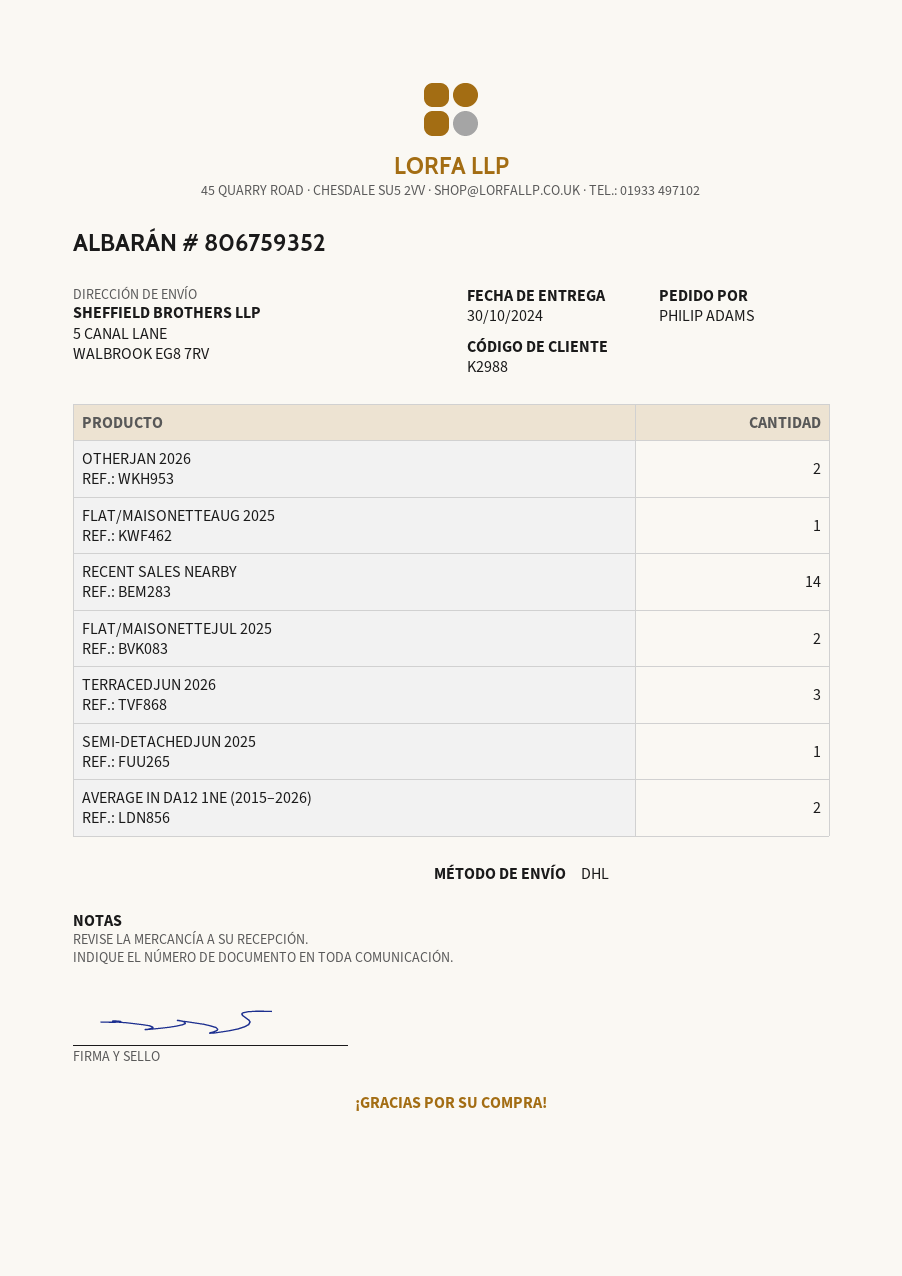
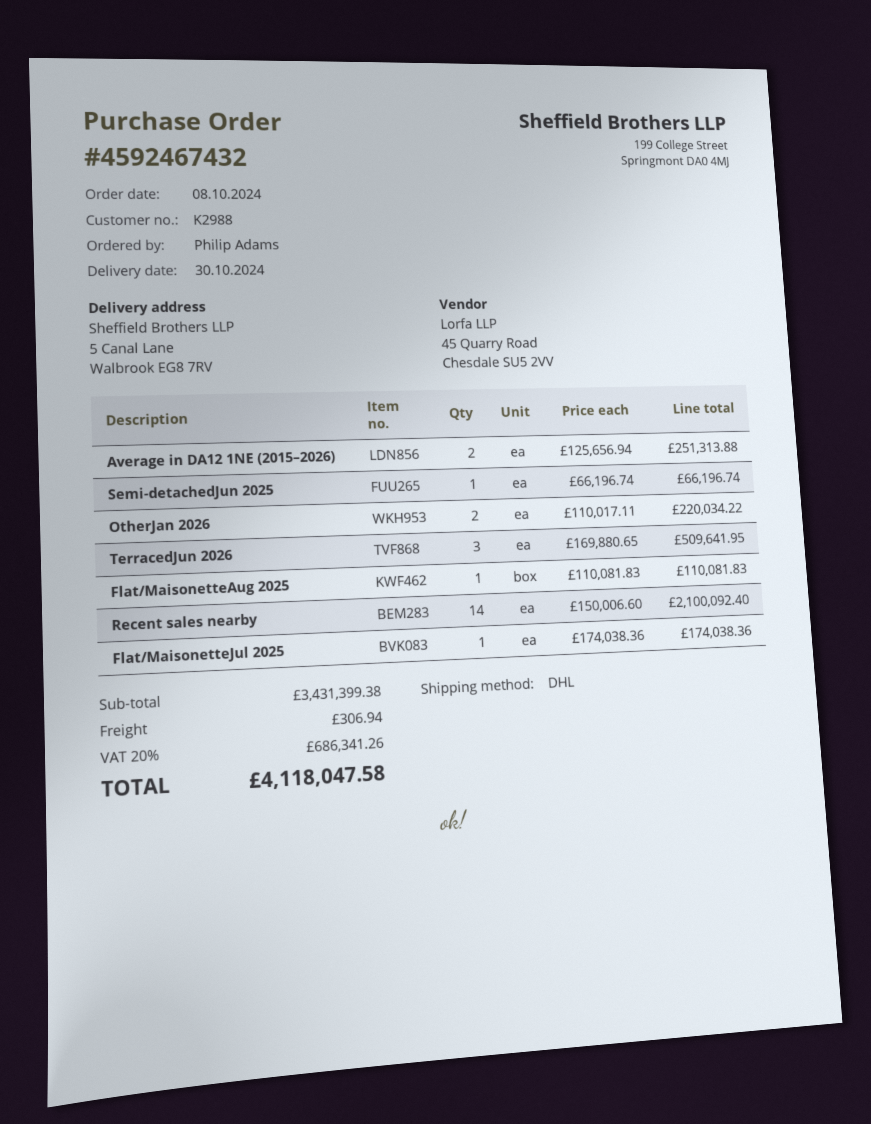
FLAT/MAISONETTEJUL 2025: 2 -> 1

